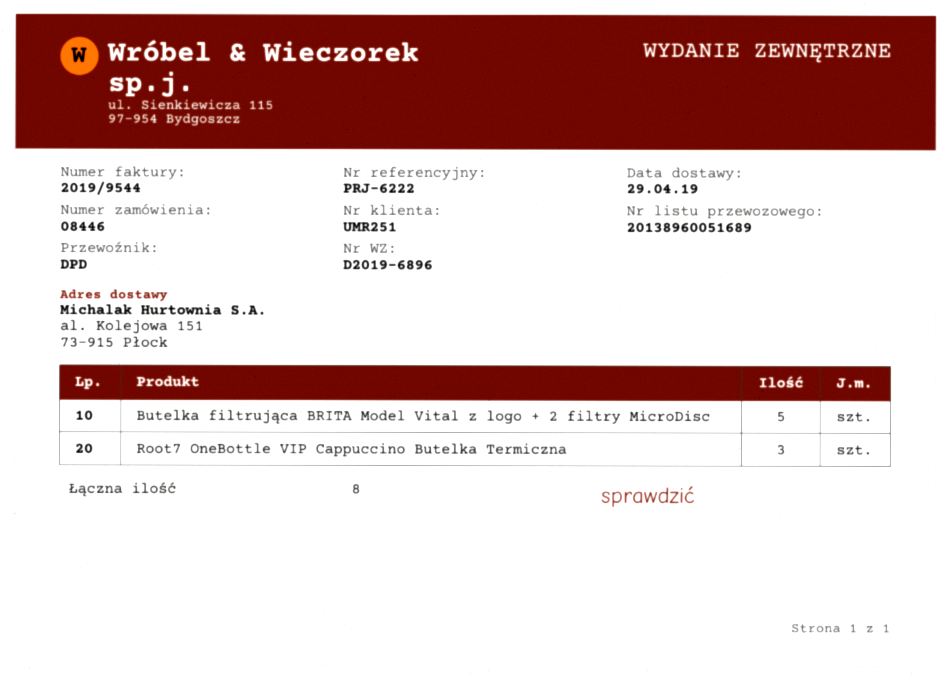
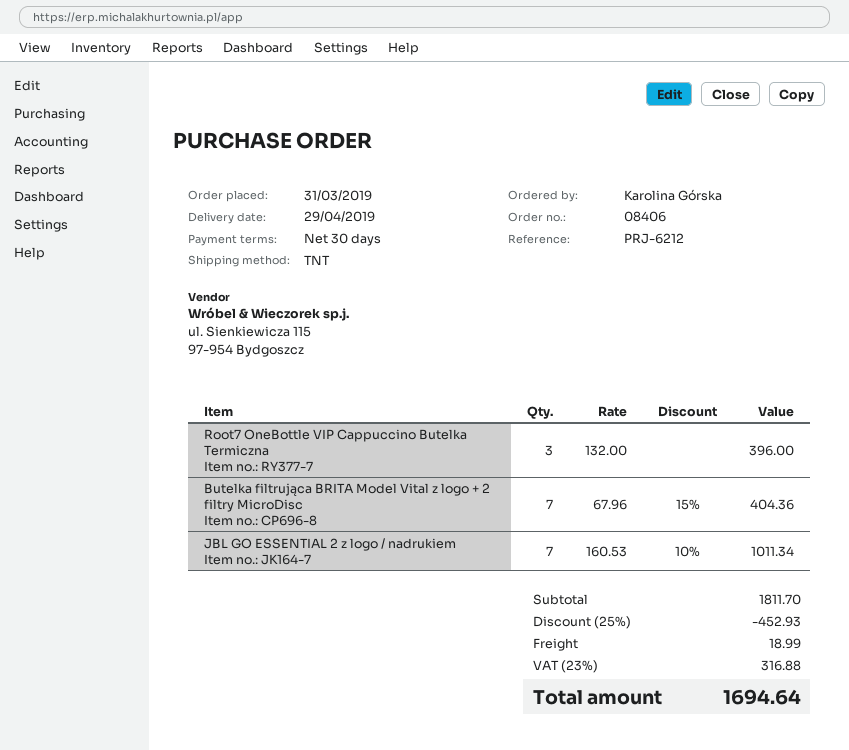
order number: 08446 -> 08406
reference: PRJ-6222 -> PRJ-6212
shipping method: DPD -> TNT
Butelka filtrująca BRITA Model Vital z logo + 2 filtry MicroDisc: 5 -> 7
JBL GO ESSENTIAL 2 z logo / nadrukiem: none -> 7

